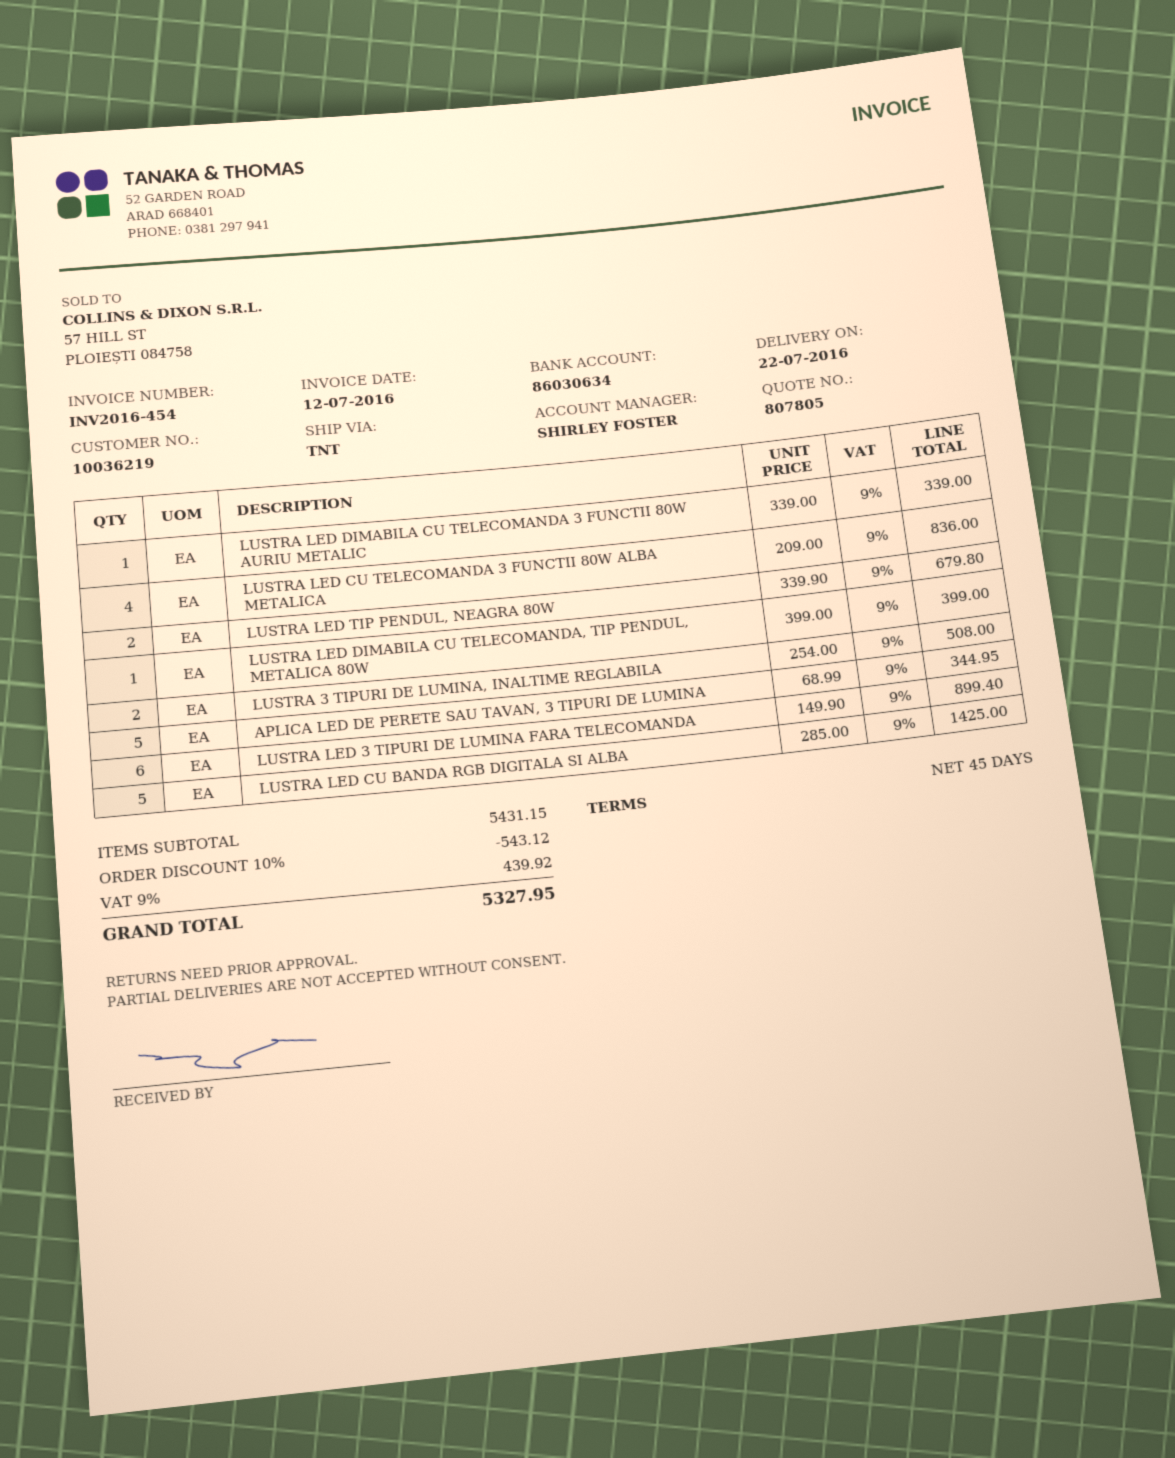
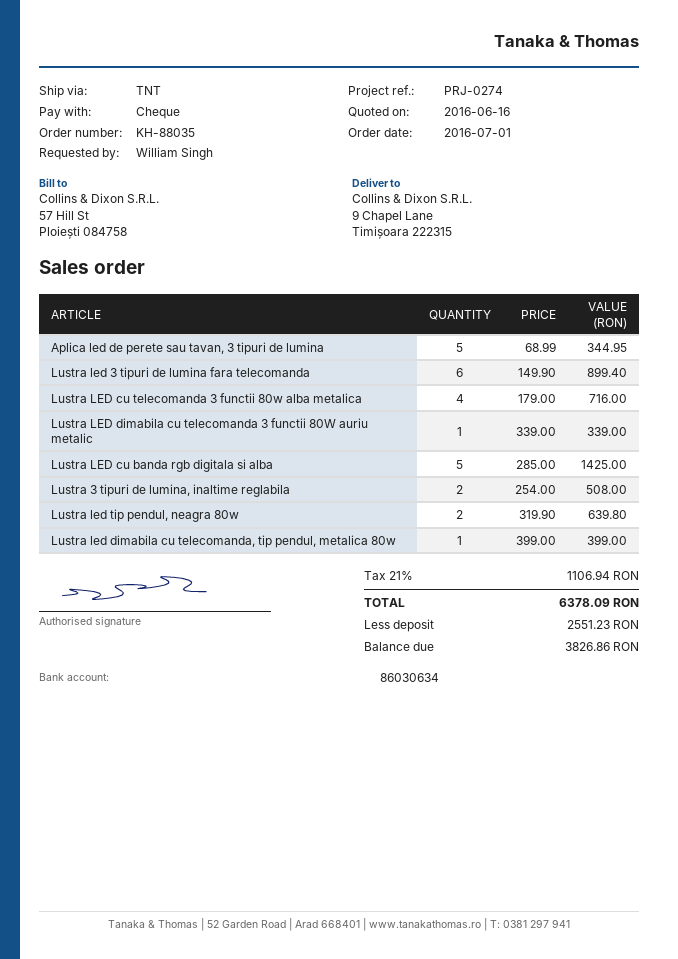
LUSTRA LED CU TELECOMANDA 3 FUNCTII 80W ALBA METALICA: 4 x 209.00 = 836.00 -> 4 x 179.00 = 716.00
LUSTRA LED TIP PENDUL, NEAGRA 80W: 2 x 339.90 = 679.80 -> 2 x 319.90 = 639.80
discount: 10% = 543.12 -> none
tax: 9% = 439.92 -> 21% = 1106.94
total: 5327.95 -> 6378.09

